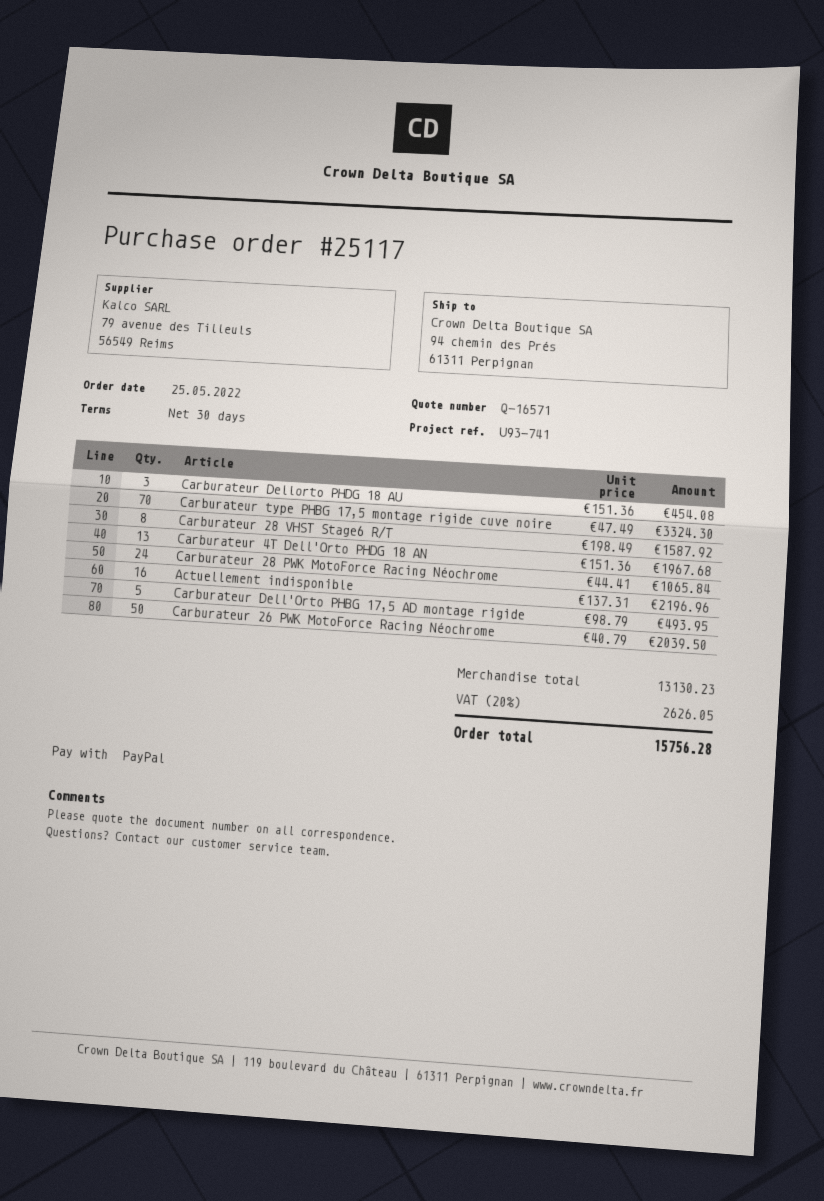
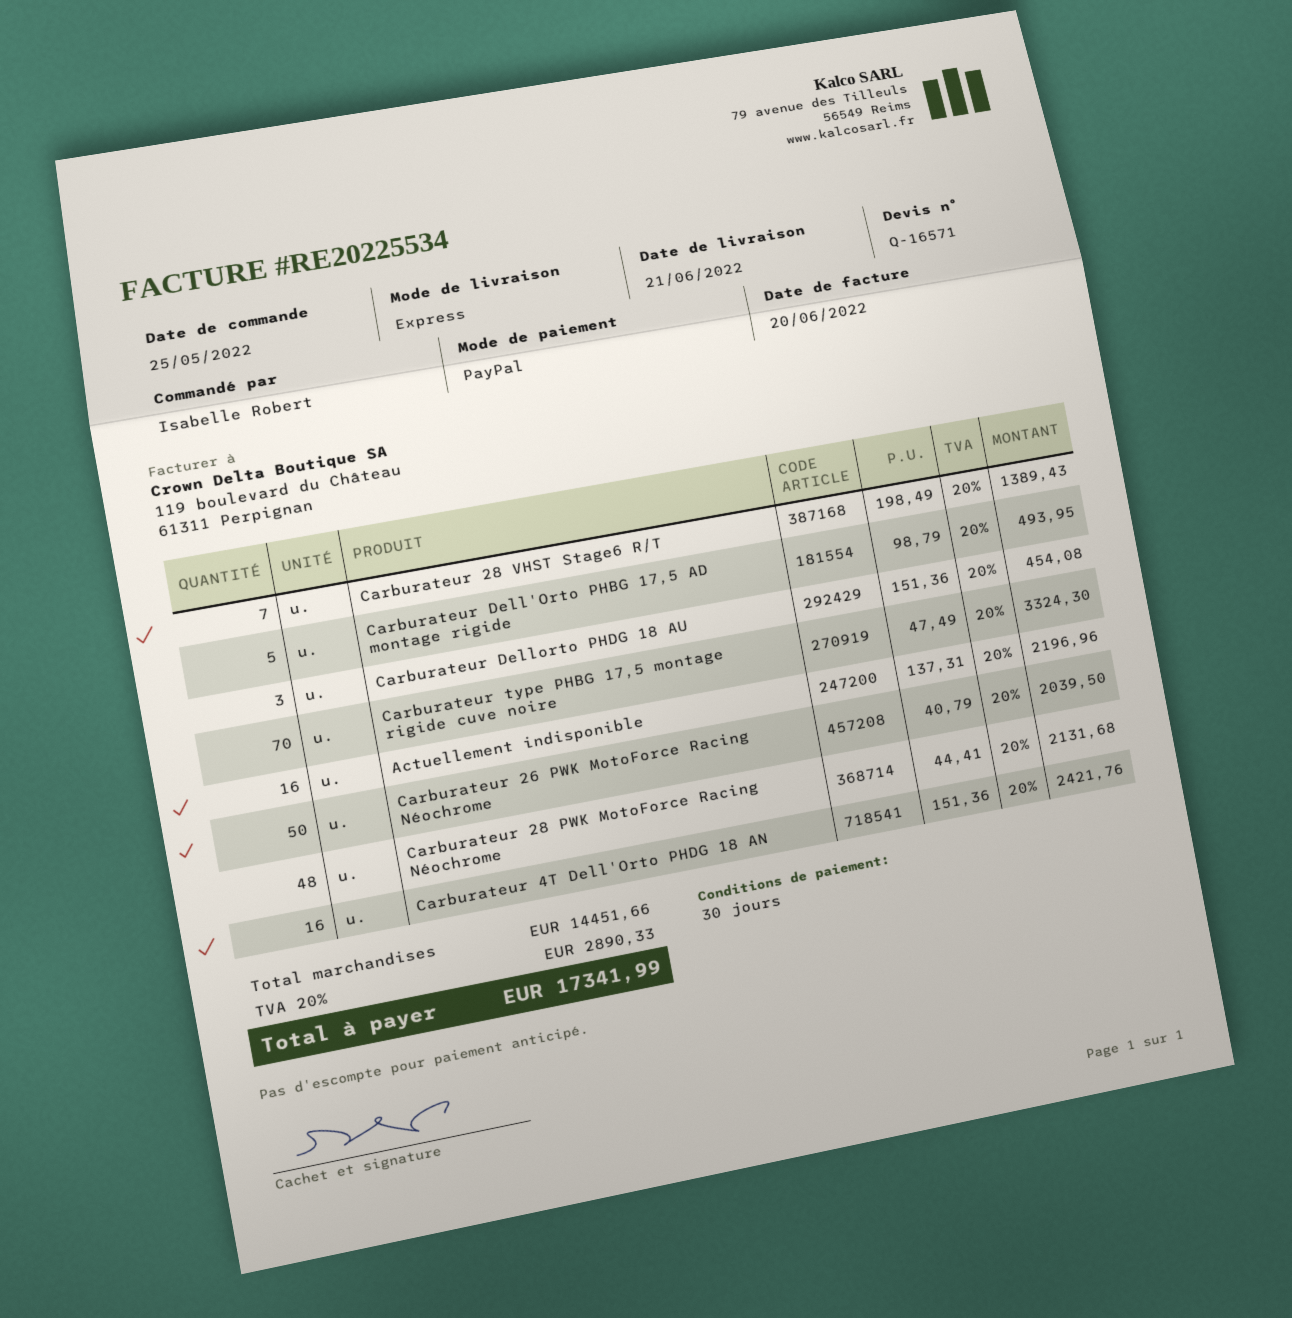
Carburateur 28 VHST Stage6 R/T: 8 x 198.49 = 1587.92 -> 7 x 198.49 = 1389.43
Carburateur 4T Dell'Orto PHDG 18 AN: 13 x 151.36 = 1967.68 -> 16 x 151.36 = 2421.76
Carburateur 28 PWK MotoForce Racing Néochrome: 24 x 44.41 = 1065.84 -> 48 x 44.41 = 2131.68
subtotal: 13130.23 -> 14451.66
tax: 20% = 2626.05 -> 20% = 2890.33
total: 15756.28 -> 17341.99

